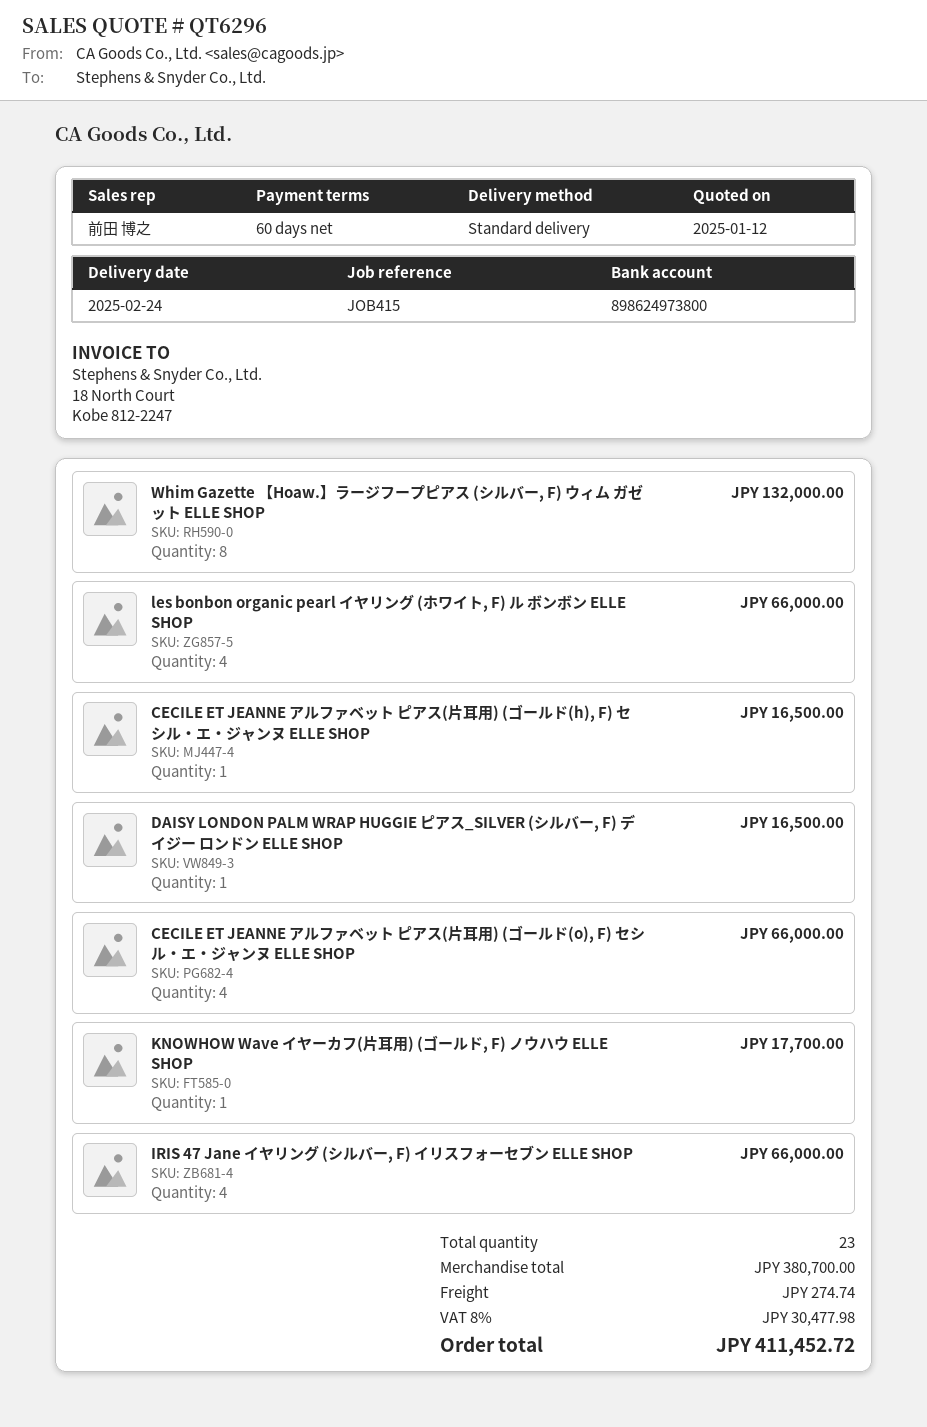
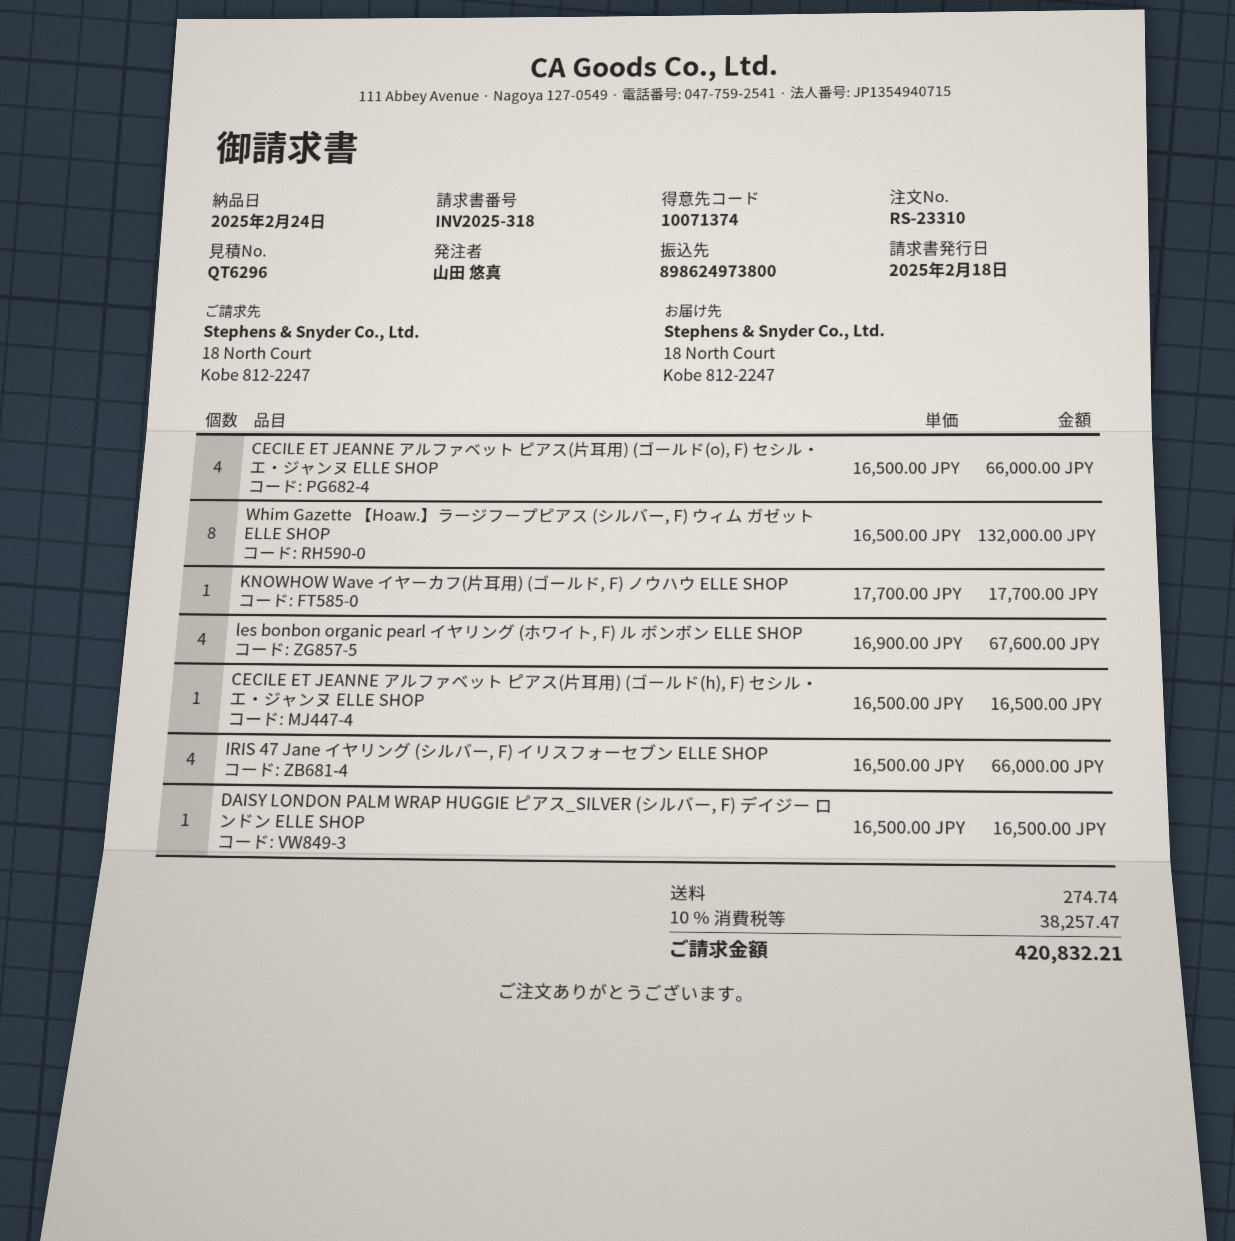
les bonbon organic pearl イヤリング (ホワイト, F) ル ボンボン ELLE SHOP: 4 for 66000.00 -> 4 for 67600.00
tax: 8% = 30477.98 -> 10% = 38257.47
total: 411452.72 -> 420832.21

